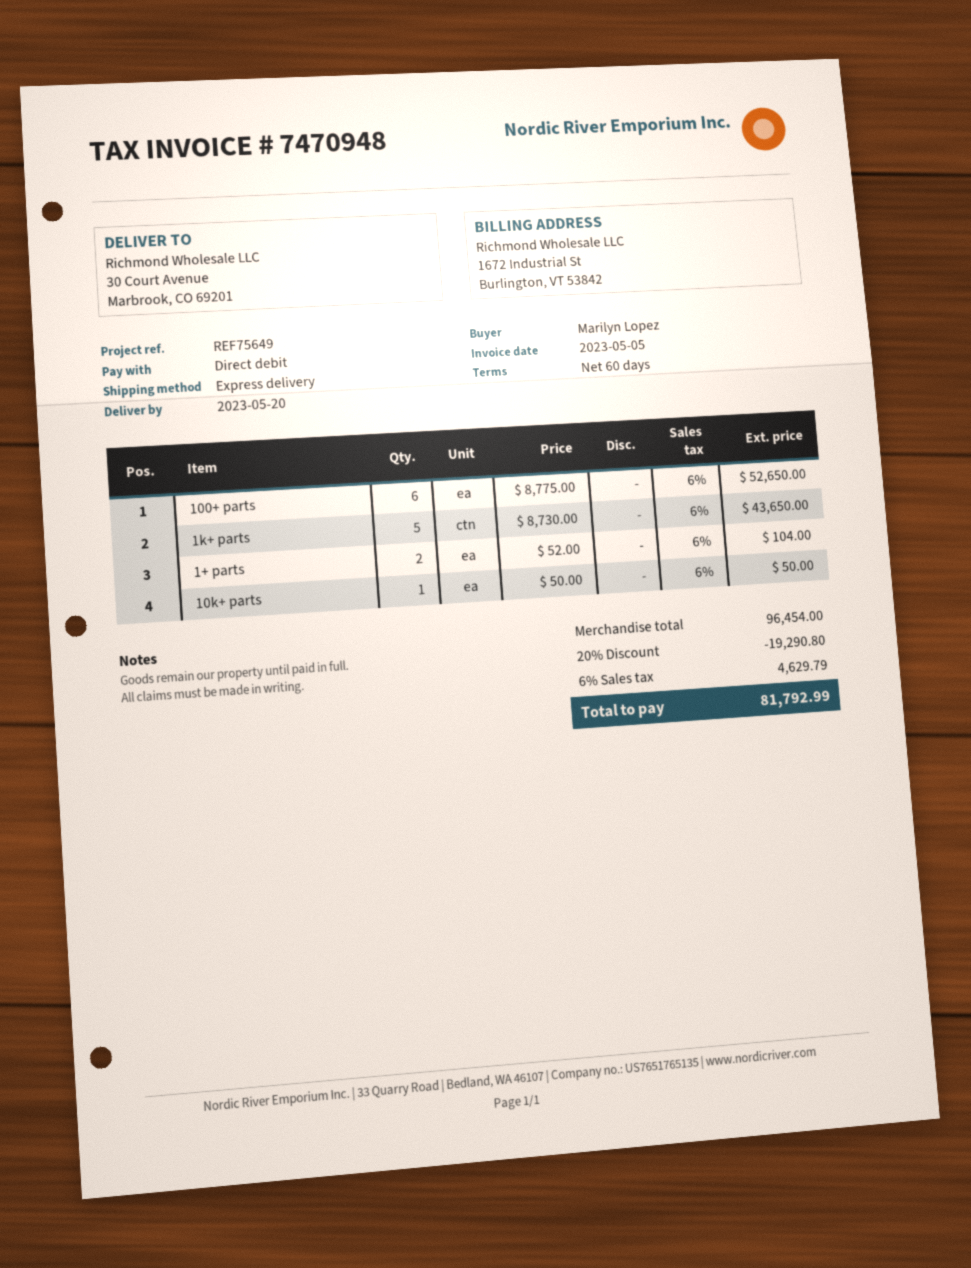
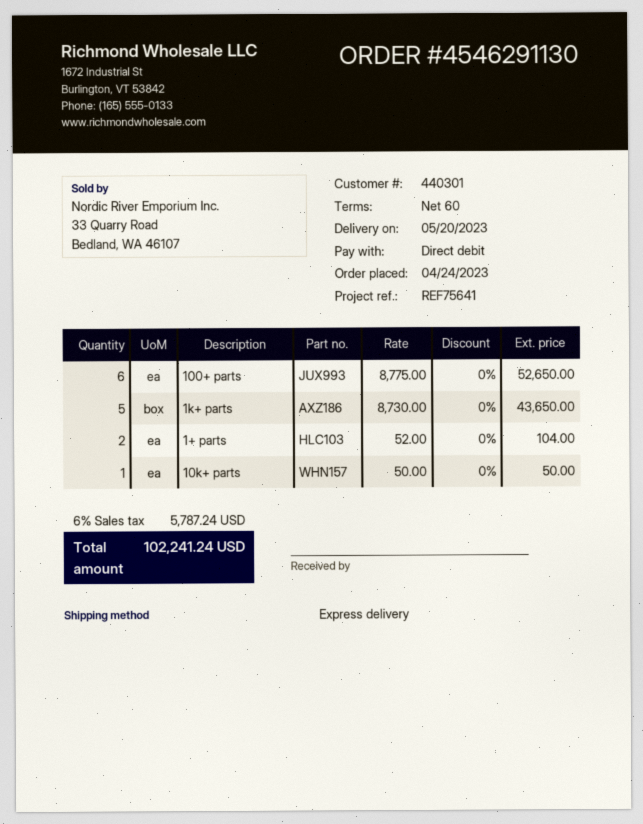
reference: REF75649 -> REF75641
discount: 20% = 19290.80 -> none
tax: 6% = 4629.79 -> 6% = 5787.24
total: 81792.99 -> 102241.24

